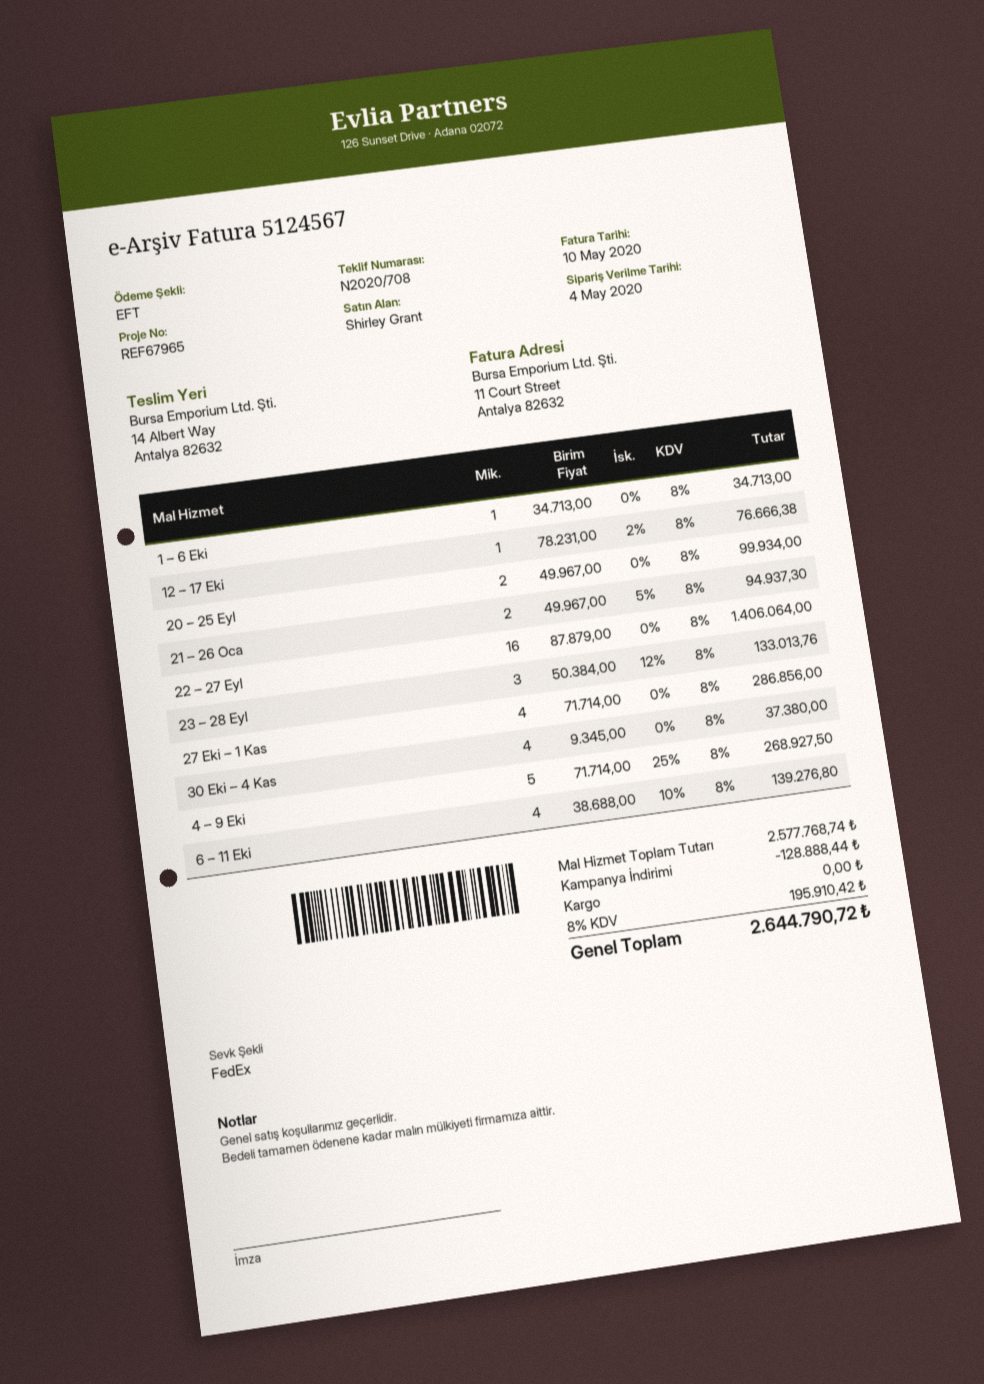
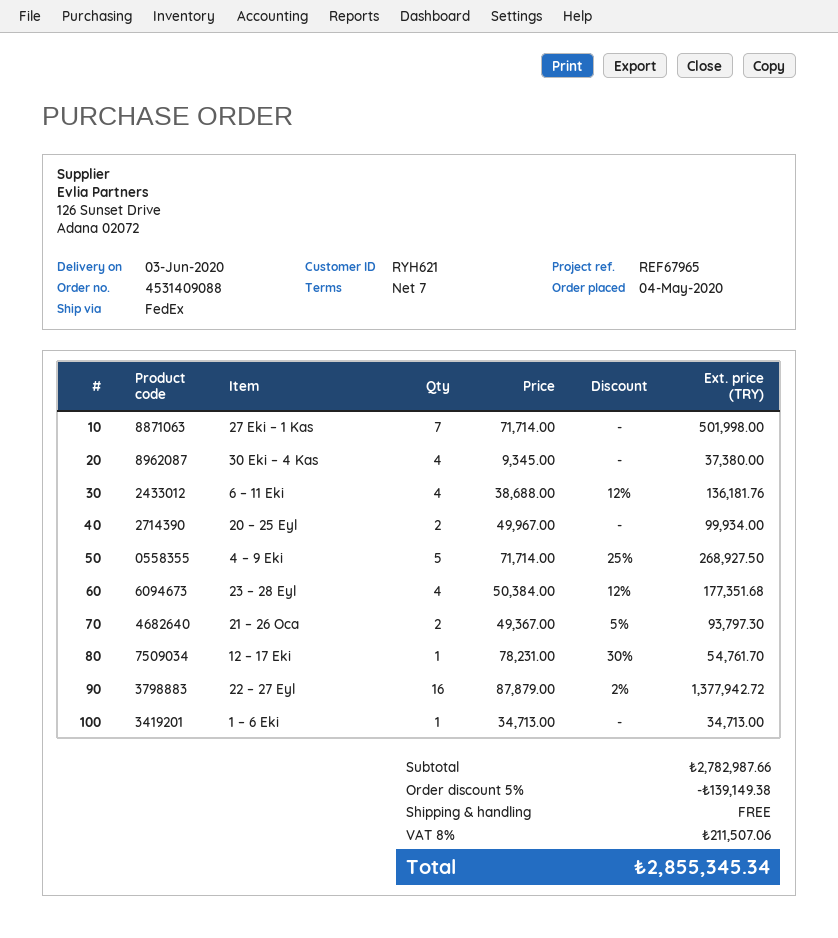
12 – 17 Eki: 1 x 78231.00 - 2% = 76666.38 -> 1 x 78231.00 - 30% = 54761.70
21 – 26 Oca: 2 x 49967.00 - 5% = 94937.30 -> 2 x 49367.00 - 5% = 93797.30
22 – 27 Eyl: 16 x 87879.00 = 1406064.00 -> 16 x 87879.00 - 2% = 1377942.72
23 – 28 Eyl: 3 x 50384.00 - 12% = 133013.76 -> 4 x 50384.00 - 12% = 177351.68
27 Eki – 1 Kas: 4 x 71714.00 = 286856.00 -> 7 x 71714.00 = 501998.00
6 – 11 Eki: 4 x 38688.00 - 10% = 139276.80 -> 4 x 38688.00 - 12% = 136181.76
subtotal: 2577768.74 -> 2782987.66
discount: 128888.44 -> 139149.38
tax: 8% = 195910.42 -> 8% = 211507.06
total: 2644790.72 -> 2855345.34

